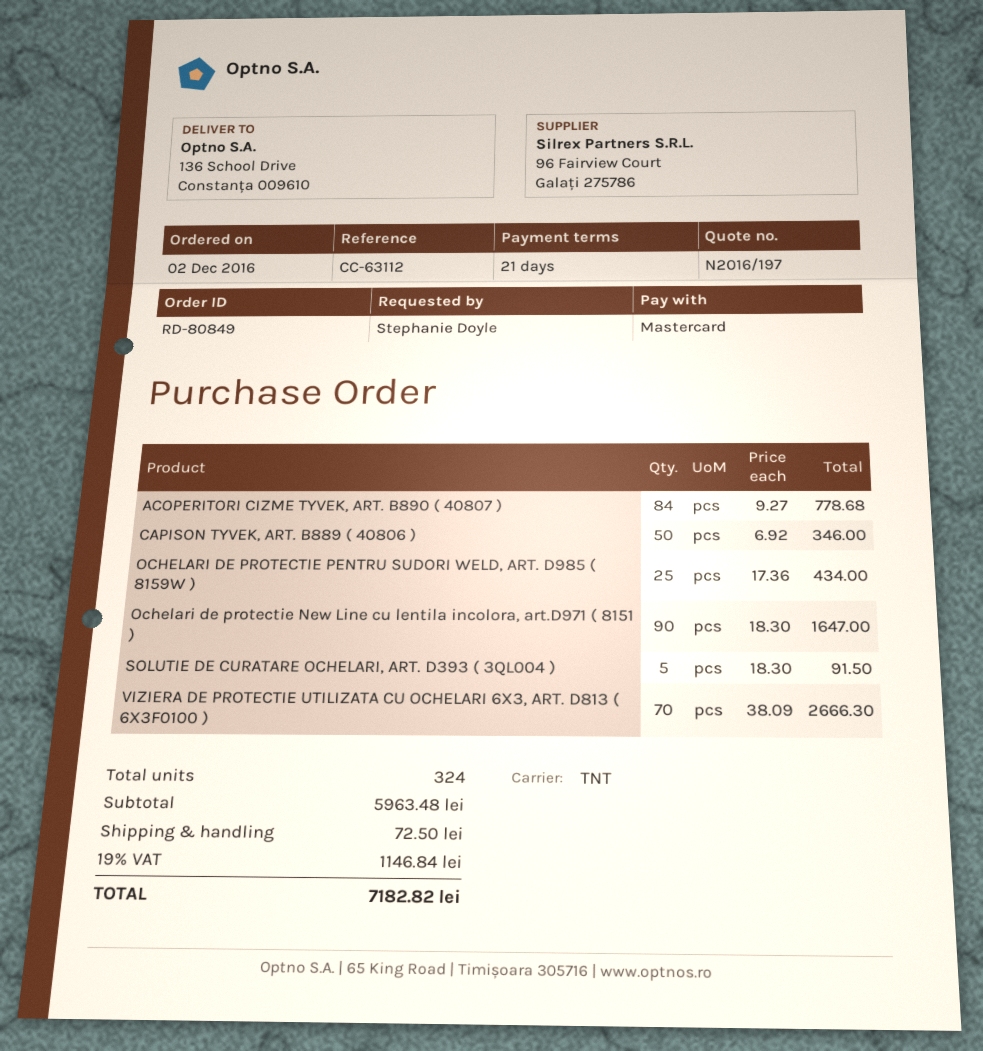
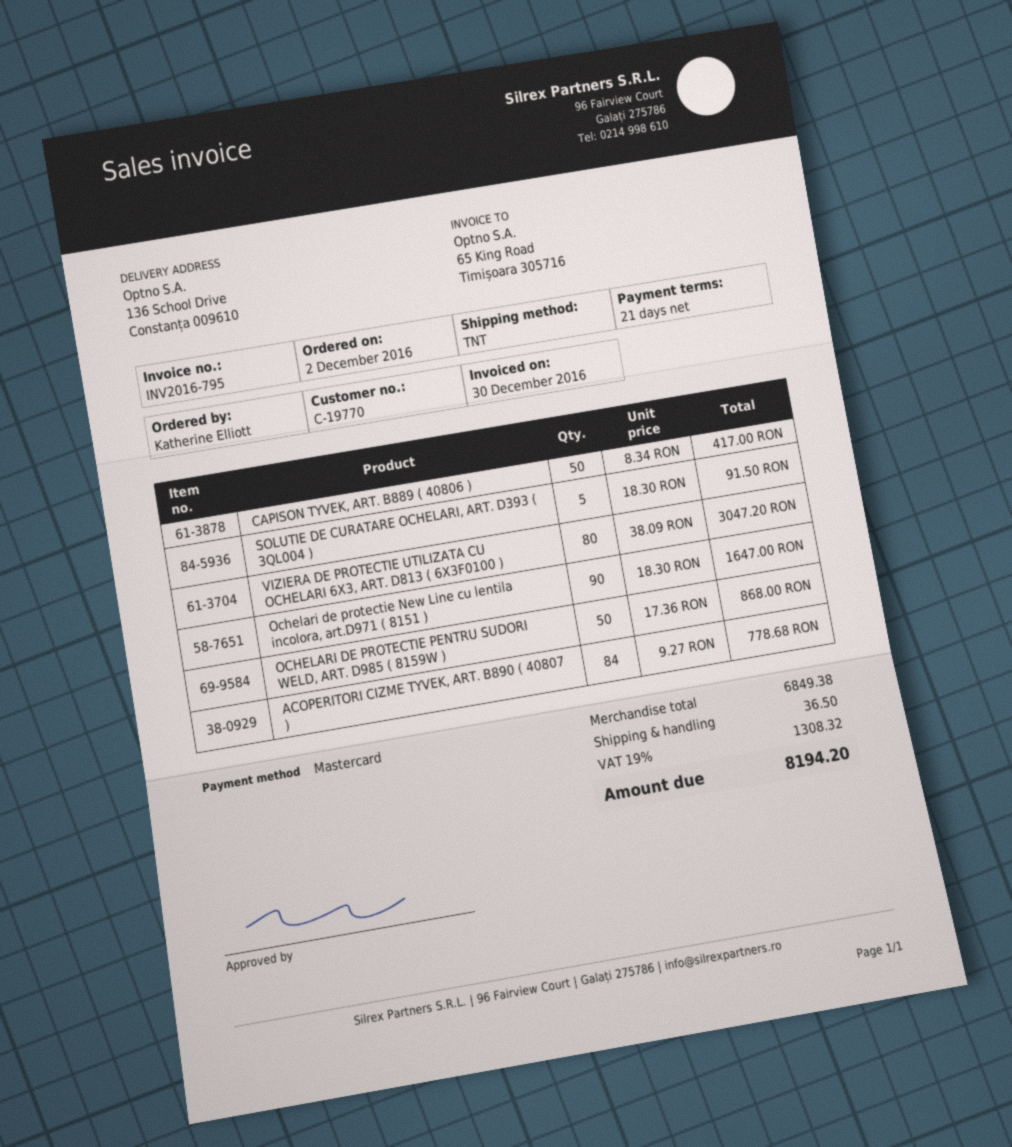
ordered by: Stephanie Doyle -> Katherine Elliott
CAPISON TYVEK, ART. B889 ( 40806 ): 50 x 6.92 = 346.00 -> 50 x 8.34 = 417.00
OCHELARI DE PROTECTIE PENTRU SUDORI WELD, ART. D985 ( 8159W ): 25 x 17.36 = 434.00 -> 50 x 17.36 = 868.00
VIZIERA DE PROTECTIE UTILIZATA CU OCHELARI 6X3, ART. D813 ( 6X3F0100 ): 70 x 38.09 = 2666.30 -> 80 x 38.09 = 3047.20
subtotal: 5963.48 -> 6849.38
shipping: 72.50 -> 36.50
tax: 19% = 1146.84 -> 19% = 1308.32
total: 7182.82 -> 8194.20

